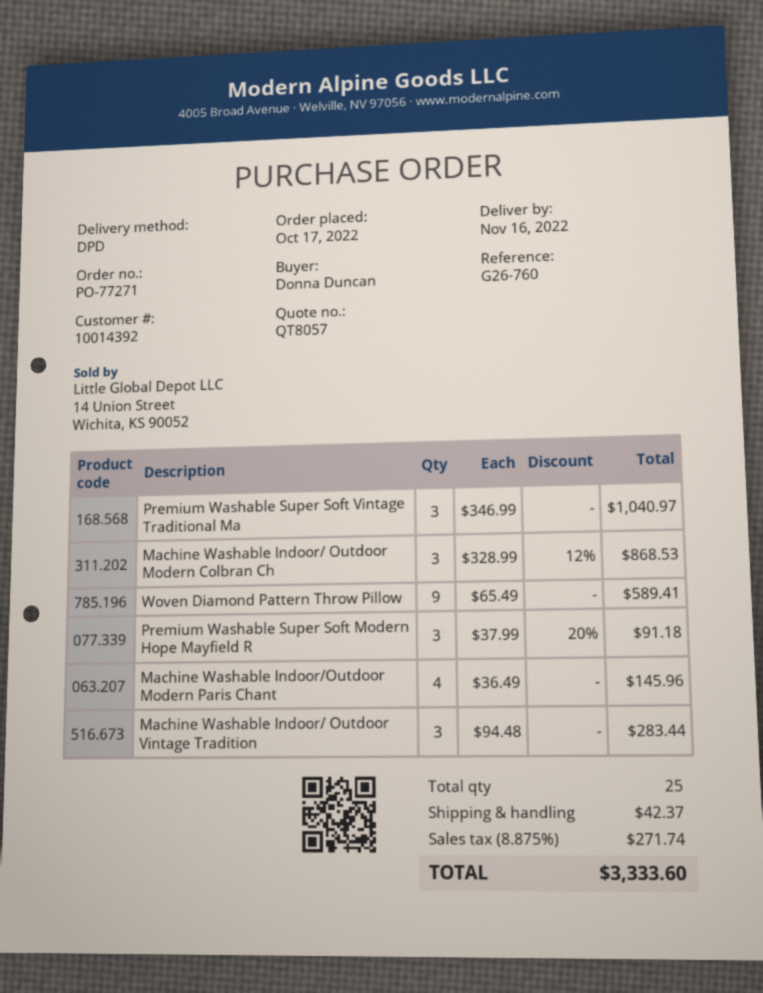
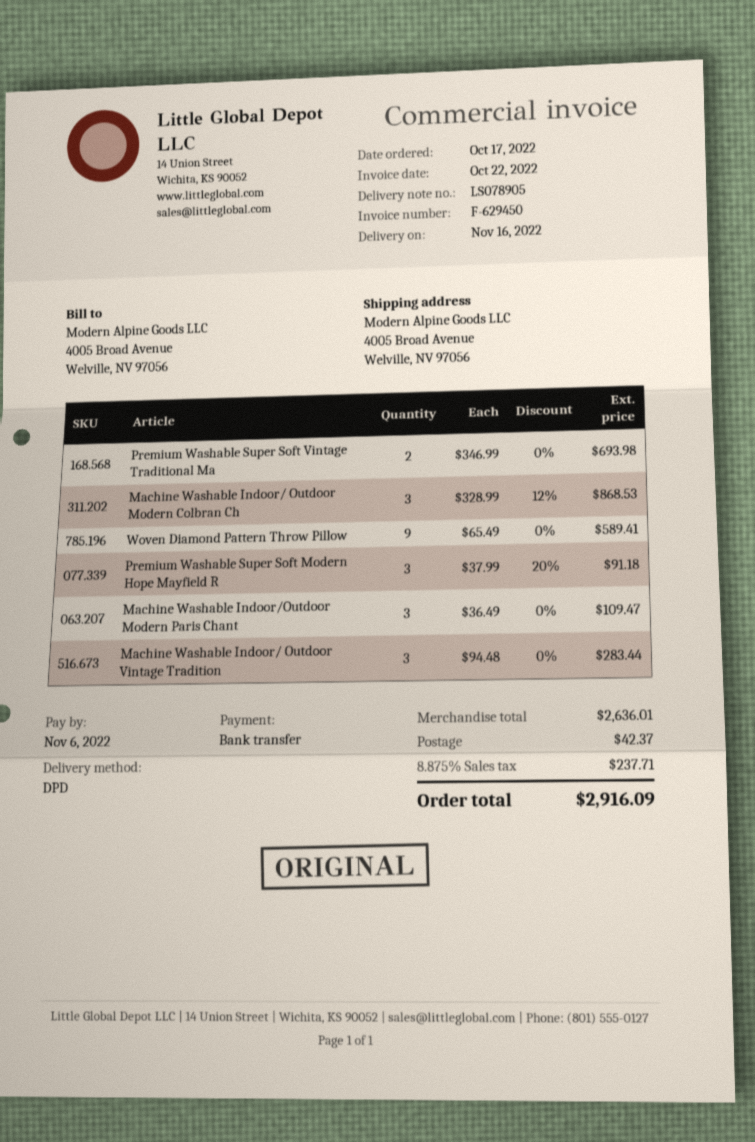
Premium Washable Super Soft Vintage Traditional Ma: 3 x 346.99 = 1040.97 -> 2 x 346.99 = 693.98
Machine Washable Indoor/Outdoor Modern Paris Chant: 4 x 36.49 = 145.96 -> 3 x 36.49 = 109.47
tax: 8.875% = 271.74 -> 8.875% = 237.71
total: 3333.60 -> 2916.09

